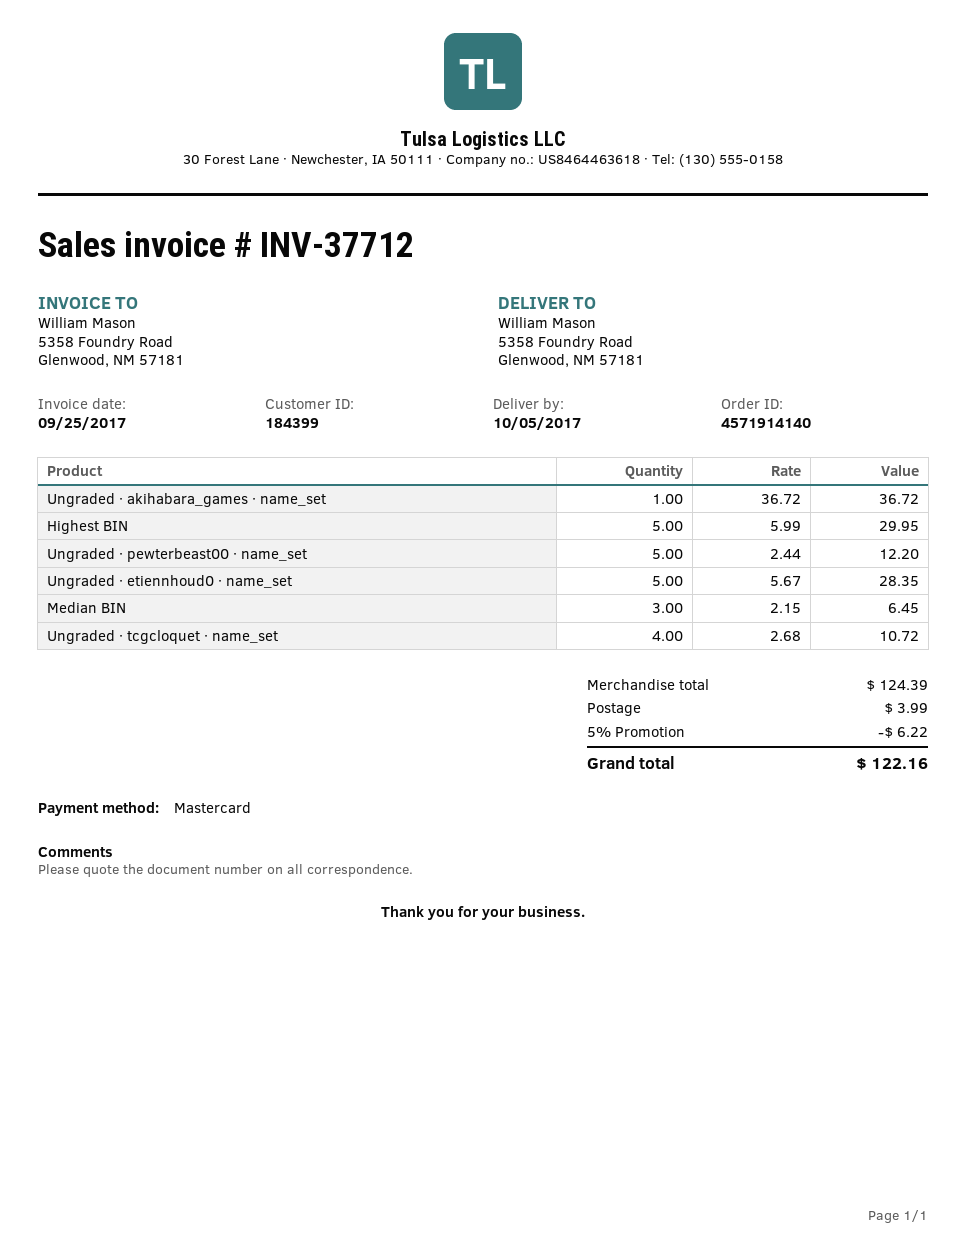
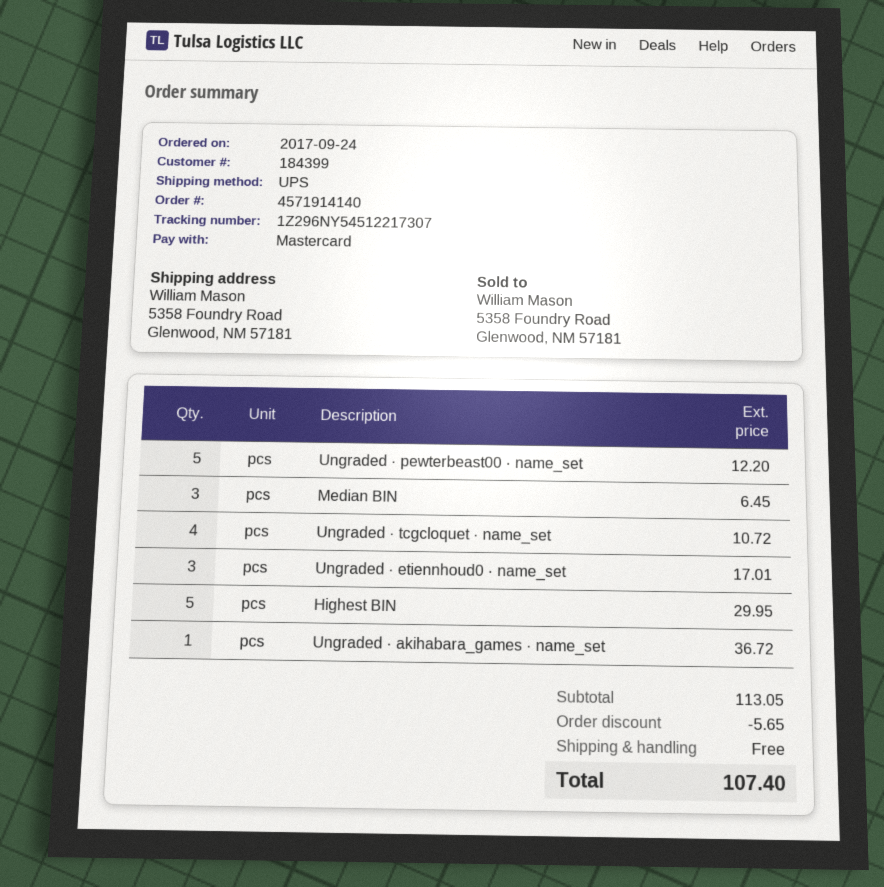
Ungraded · etiennhoud0 · name_set: 5 for 28.35 -> 3 for 17.01
subtotal: 124.39 -> 113.05
discount: 6.22 -> 5.65
shipping: 3.99 -> 0.00
total: 122.16 -> 107.40

